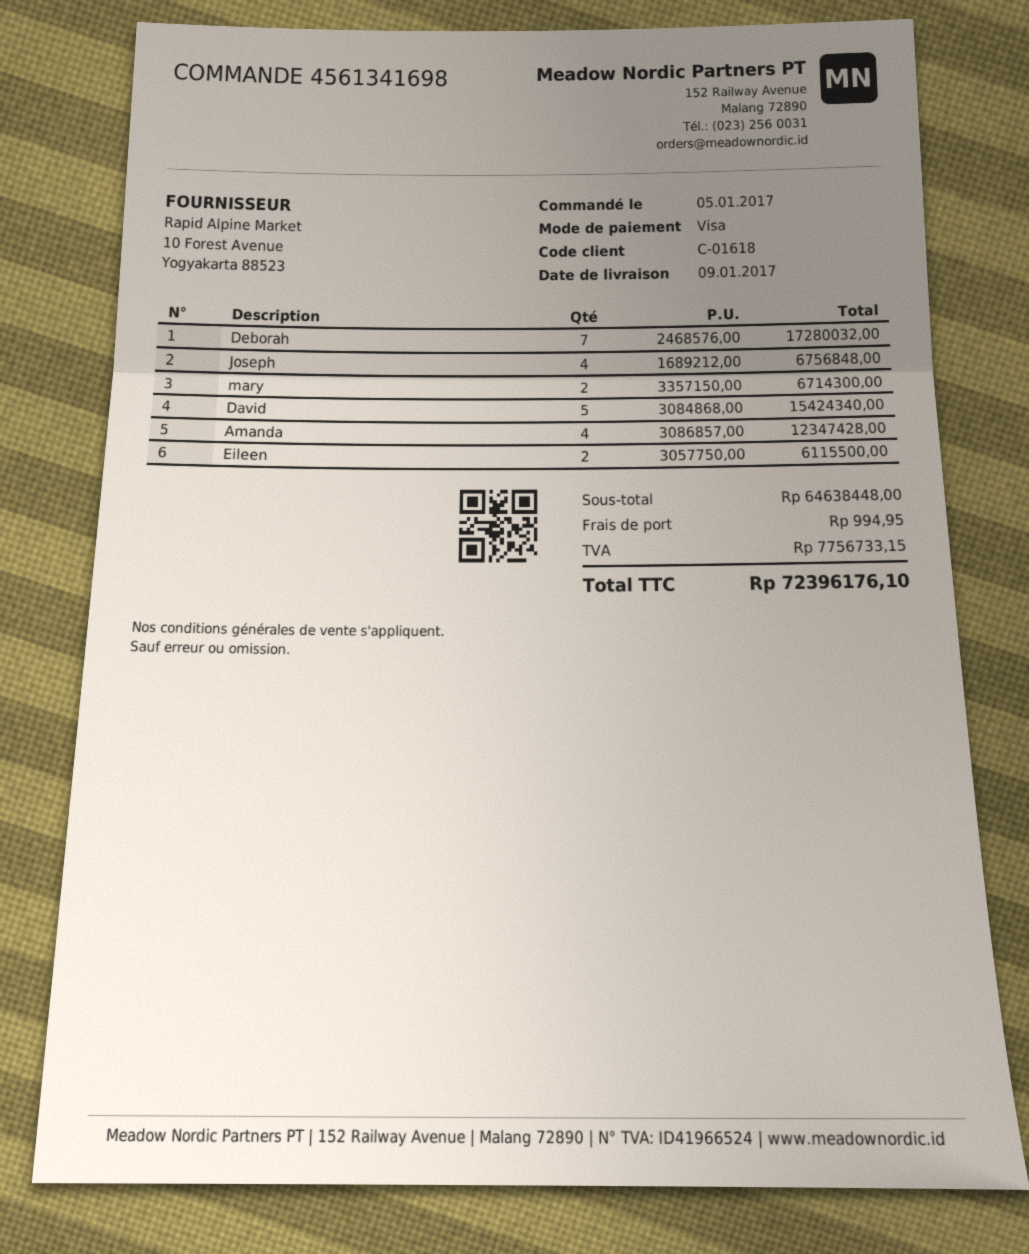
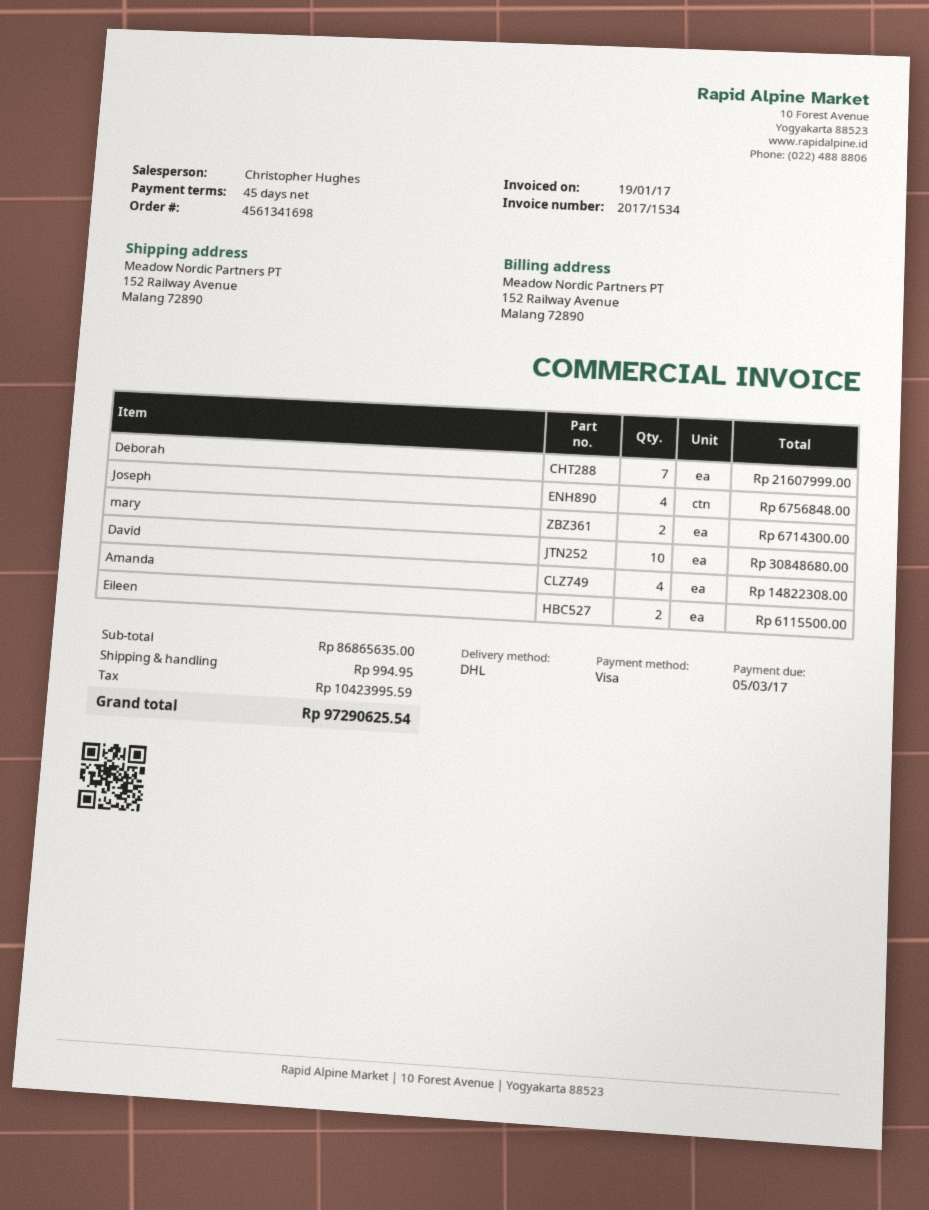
Deborah: 7 for 17280032.00 -> 7 for 21607999.00
David: 5 for 15424340.00 -> 10 for 30848680.00
Amanda: 4 for 12347428.00 -> 4 for 14822308.00
subtotal: 64638448.00 -> 86865635.00
tax: 7756733.15 -> 10423995.59
total: 72396176.10 -> 97290625.54

